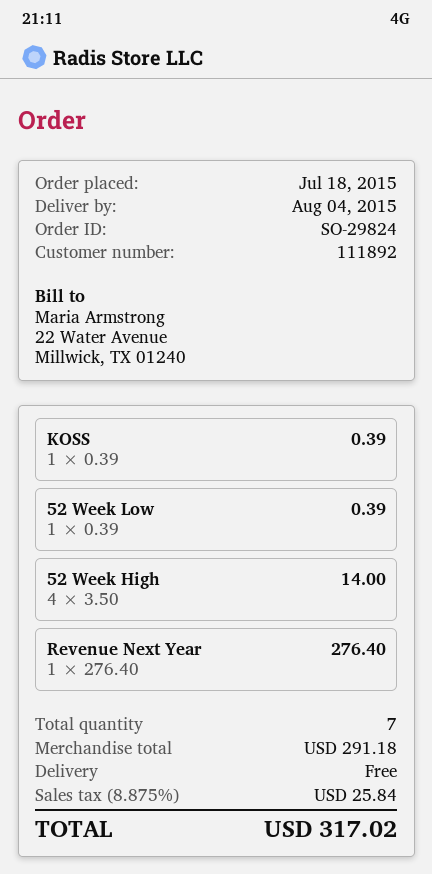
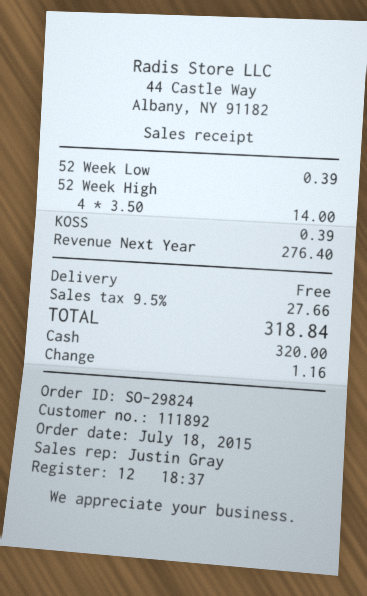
tax: 8.875% = 25.84 -> 9.5% = 27.66
total: 317.02 -> 318.84

